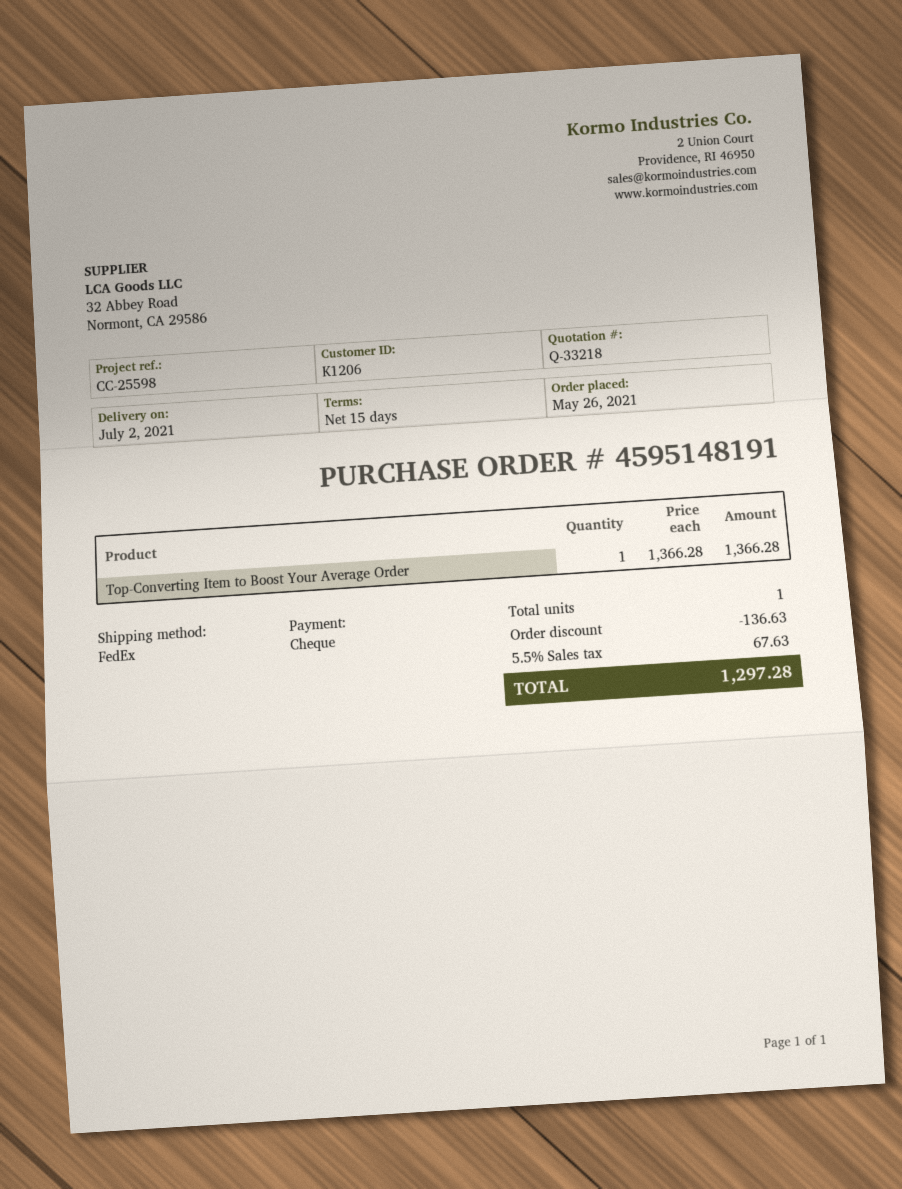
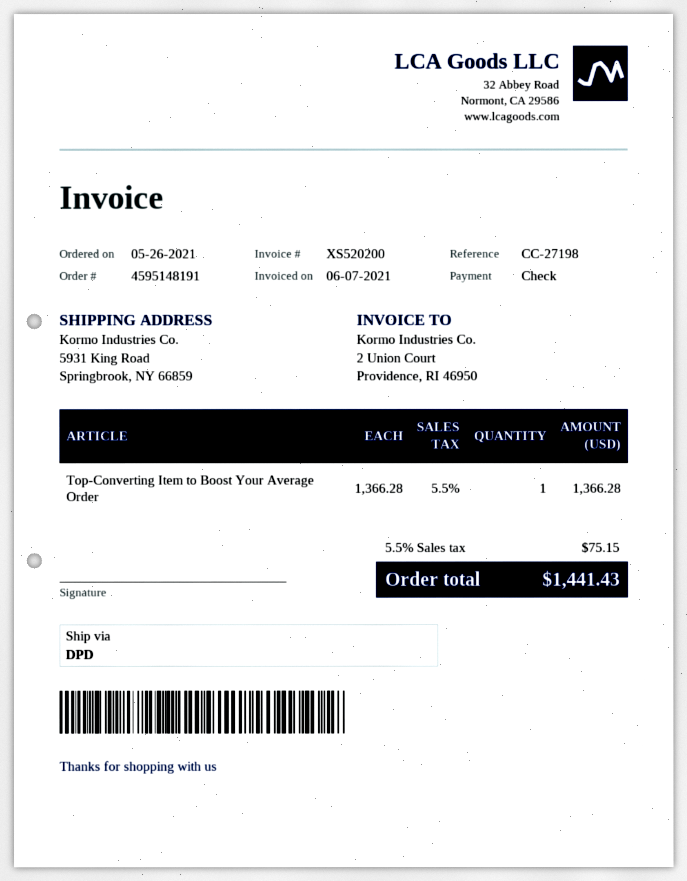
reference: CC-25598 -> CC-27198
shipping method: FedEx -> DPD
discount: 136.63 -> none
tax: 5.5% = 67.63 -> 5.5% = 75.15
total: 1297.28 -> 1441.43

